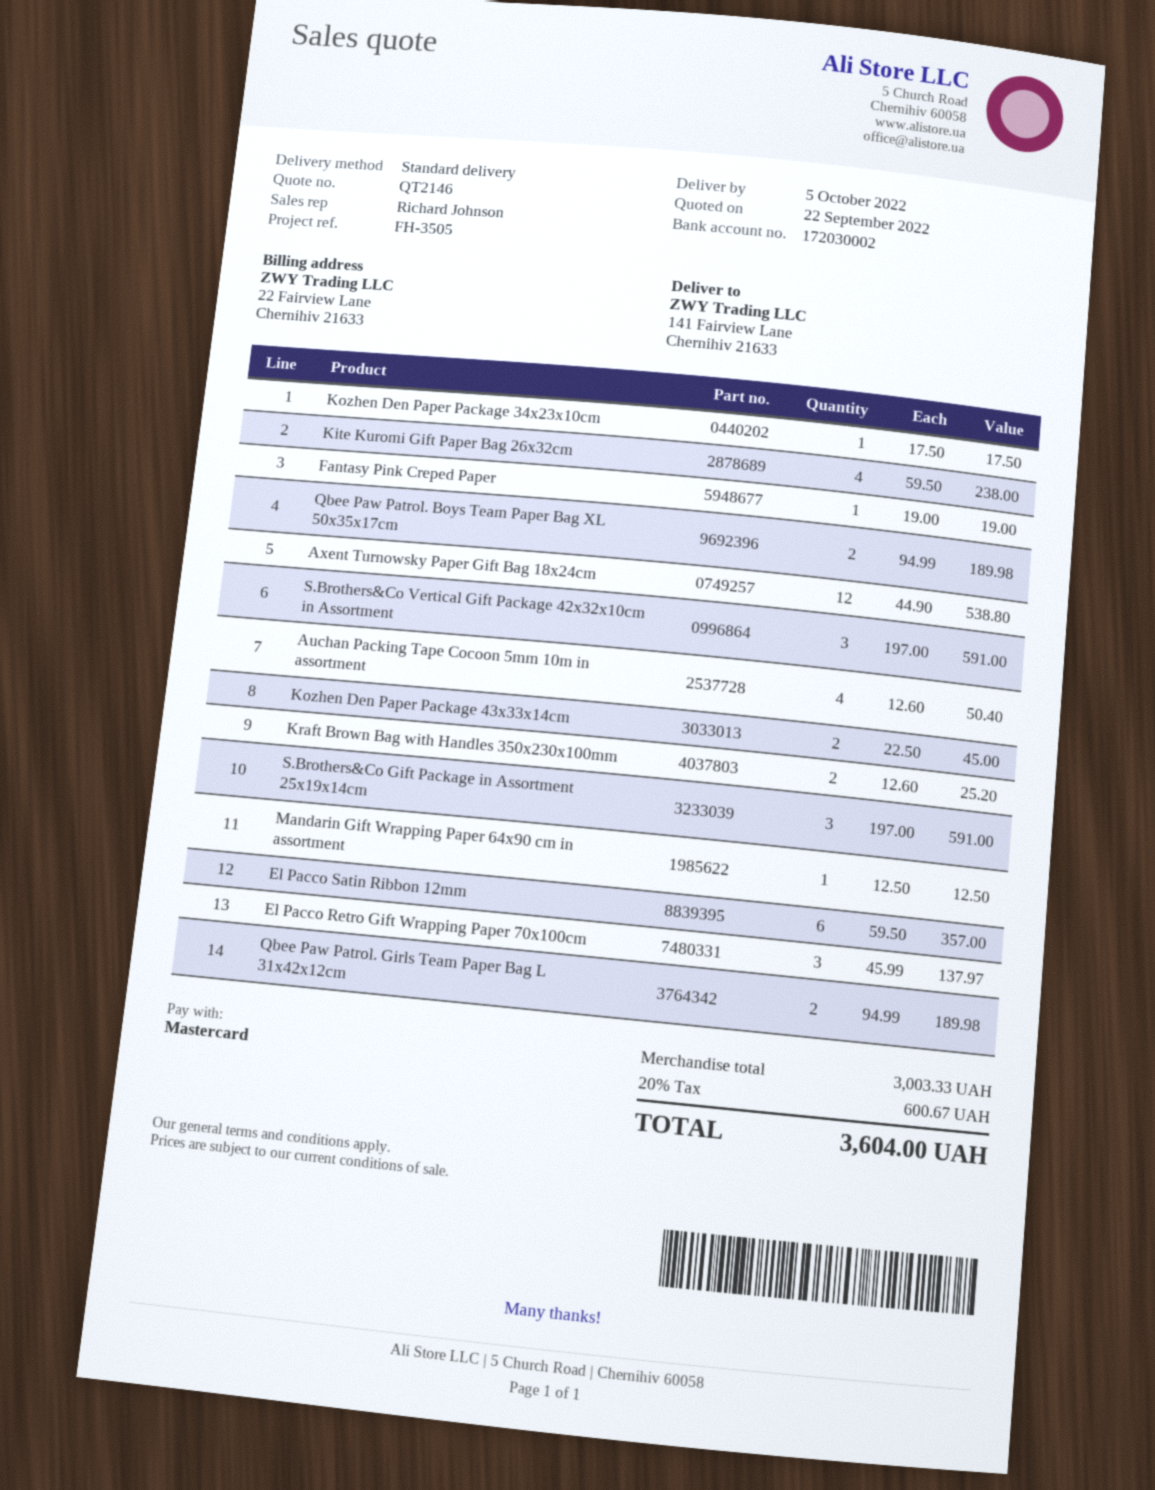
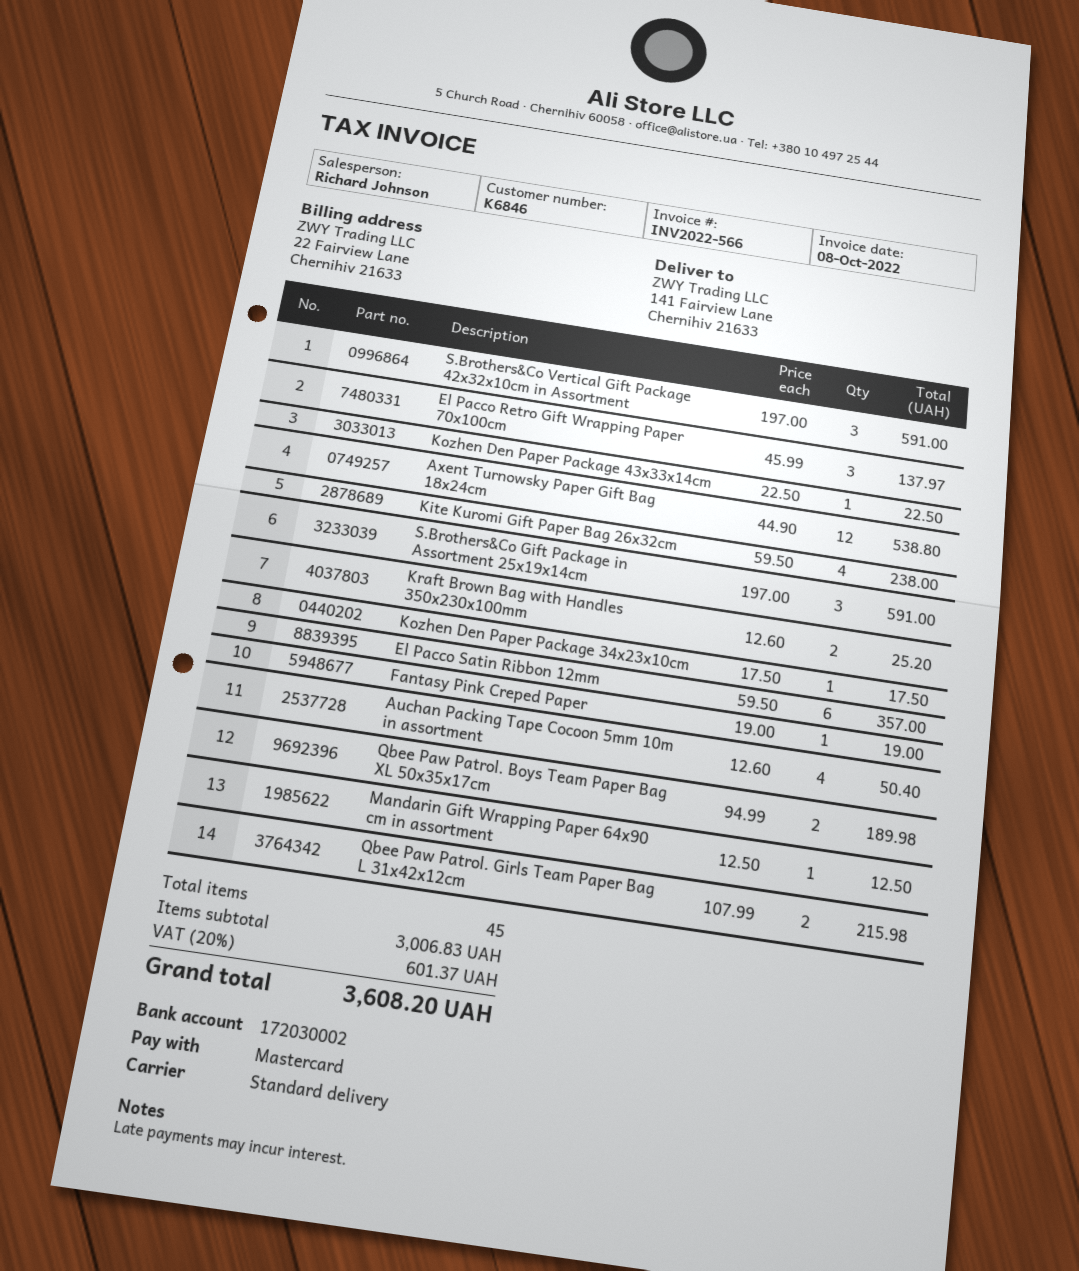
Kozhen Den Paper Package 43x33x14cm: 2 x 22.50 = 45.00 -> 1 x 22.50 = 22.50
Qbee Paw Patrol. Girls Team Paper Bag L 31х42х12cm: 2 x 94.99 = 189.98 -> 2 x 107.99 = 215.98
subtotal: 3003.33 -> 3006.83
tax: 20% = 600.67 -> 20% = 601.37
total: 3604.00 -> 3608.20

